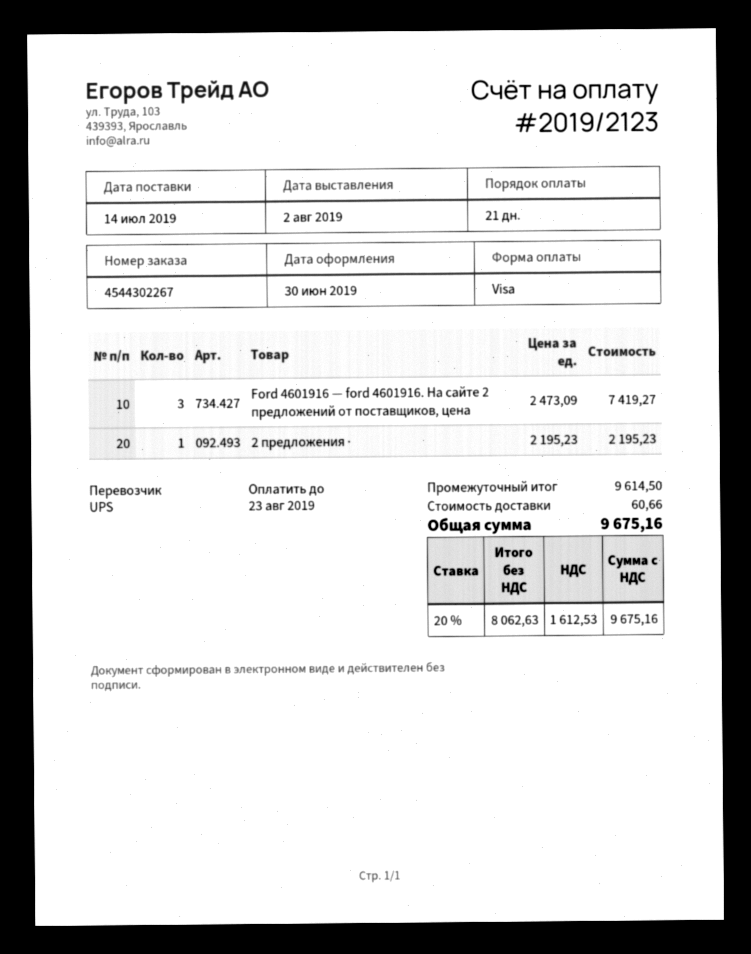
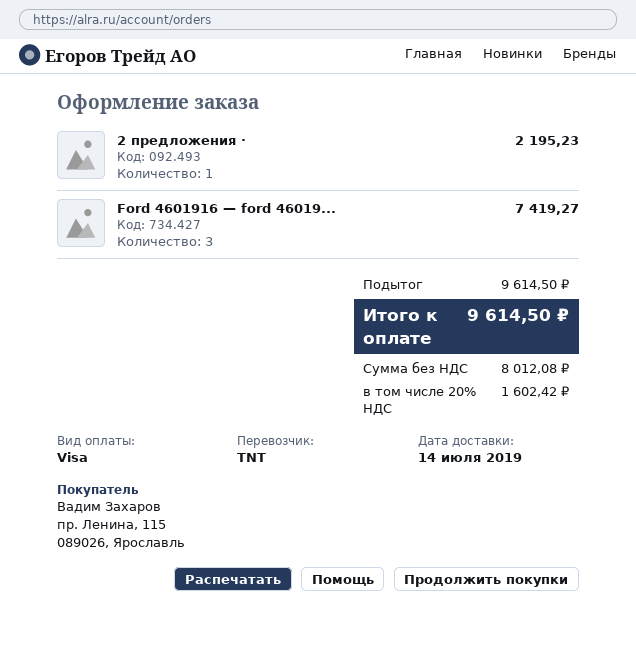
shipping method: UPS -> TNT
shipping: 60.66 -> none
net: 8062.63 -> 8012.08
tax: 20% = 1612.53 -> 20% = 1602.42
total: 9675.16 -> 9614.50

